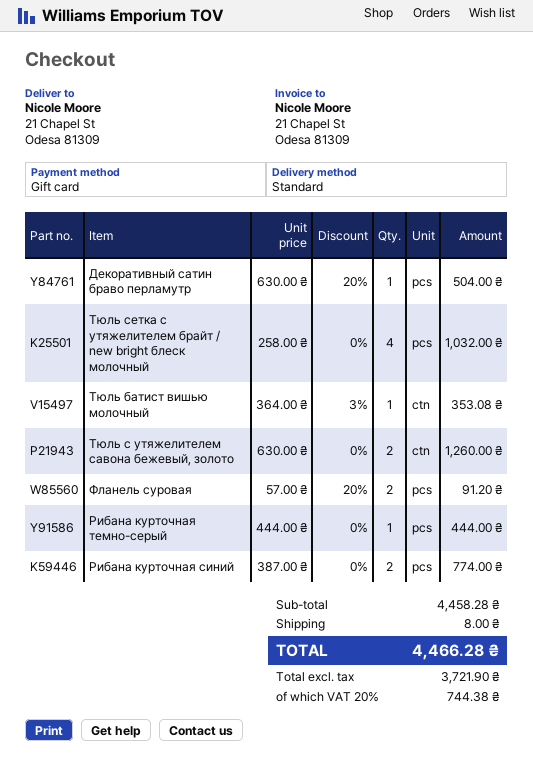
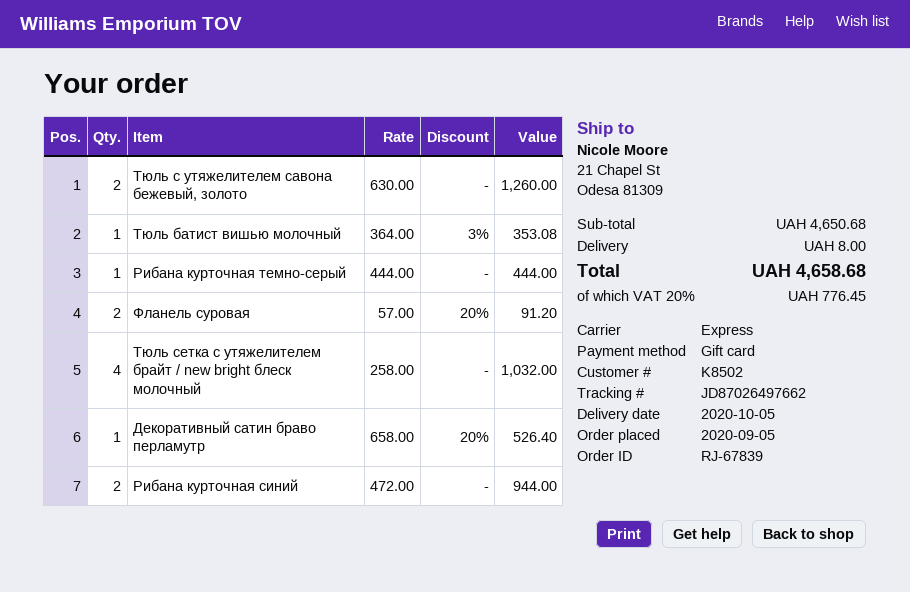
shipping method: standard -> express
Декоративный сатин браво перламутр: 1 x 630.00 - 20% = 504.00 -> 1 x 658.00 - 20% = 526.40
Рибана курточная синий: 2 x 387.00 = 774.00 -> 2 x 472.00 = 944.00
subtotal: 4458.28 -> 4650.68
tax: 20% = 744.38 -> 20% = 776.45
total: 4466.28 -> 4658.68

